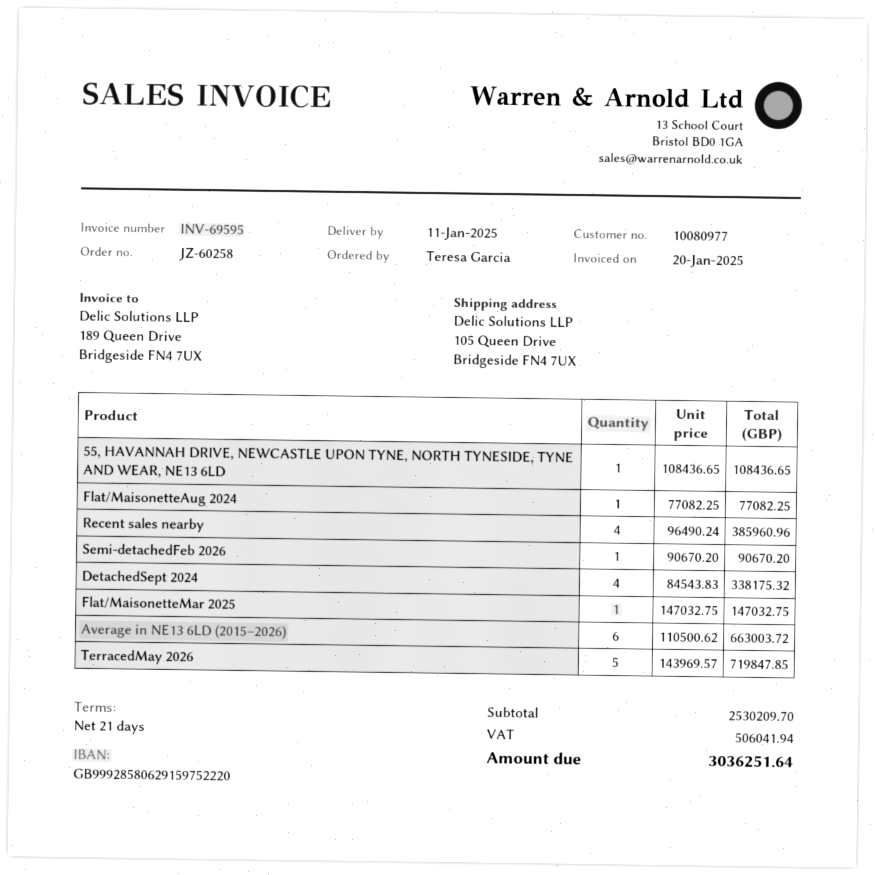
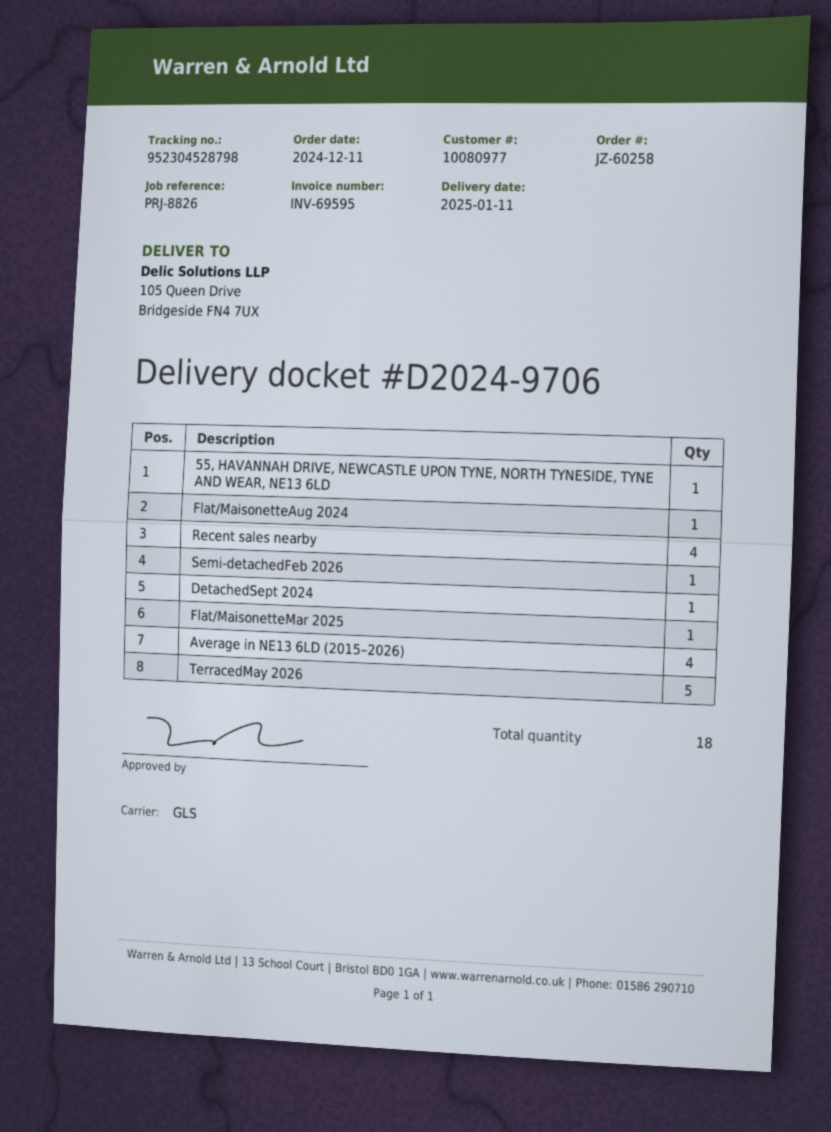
DetachedSept 2024: 4 -> 1
Average in NE13 6LD (2015–2026): 6 -> 4

